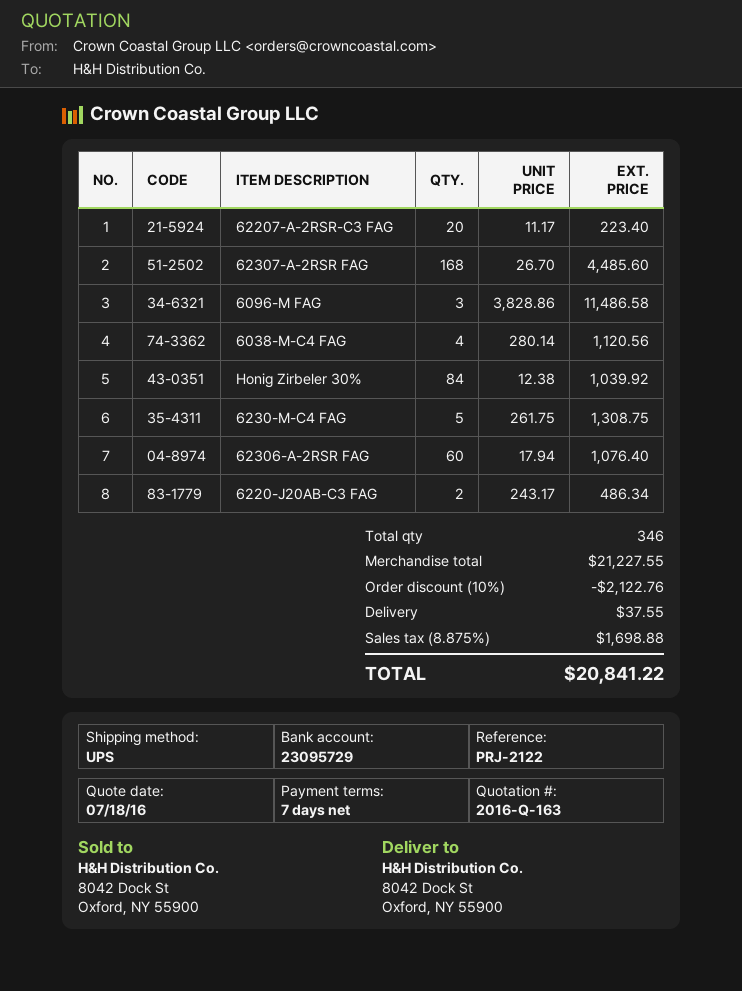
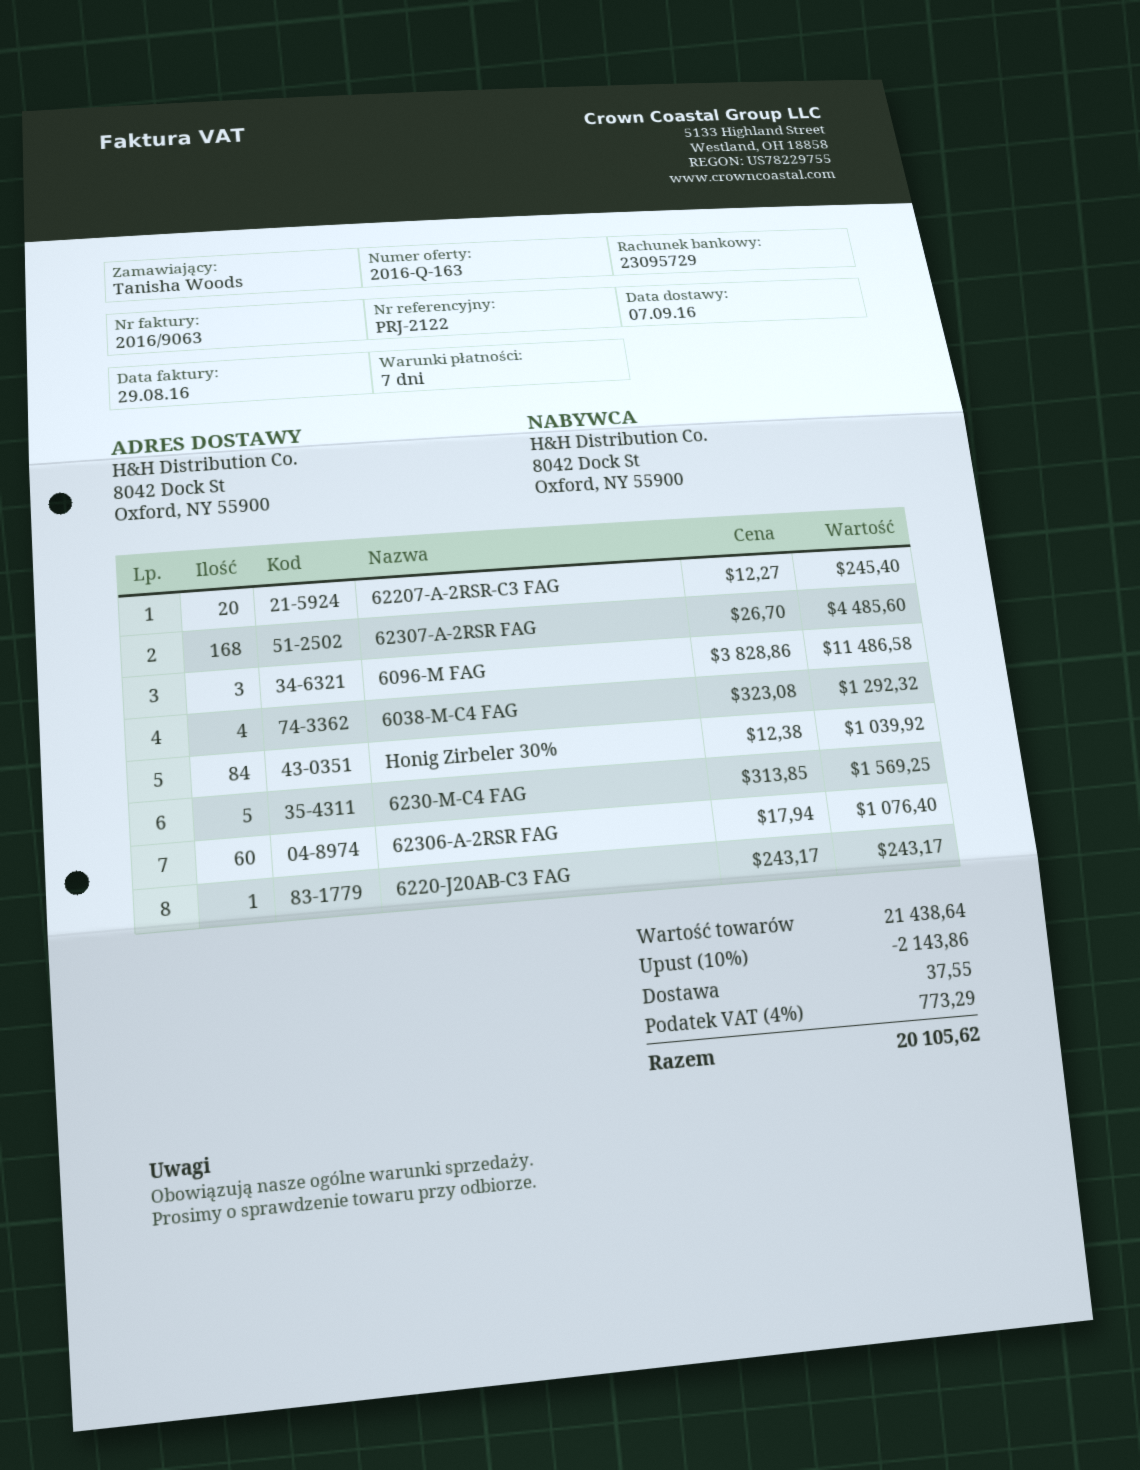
62207-A-2RSR-C3 FAG: 20 x 11.17 = 223.40 -> 20 x 12.27 = 245.40
6038-M-C4 FAG: 4 x 280.14 = 1120.56 -> 4 x 323.08 = 1292.32
6230-M-C4 FAG: 5 x 261.75 = 1308.75 -> 5 x 313.85 = 1569.25
6220-J20AB-C3 FAG: 2 x 243.17 = 486.34 -> 1 x 243.17 = 243.17
subtotal: 21227.55 -> 21438.64
discount: 10% = 2122.76 -> 10% = 2143.86
tax: 8.875% = 1698.88 -> 4% = 773.29
total: 20841.22 -> 20105.62

